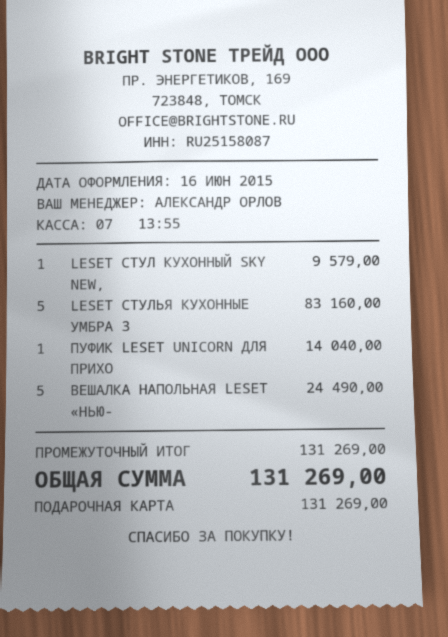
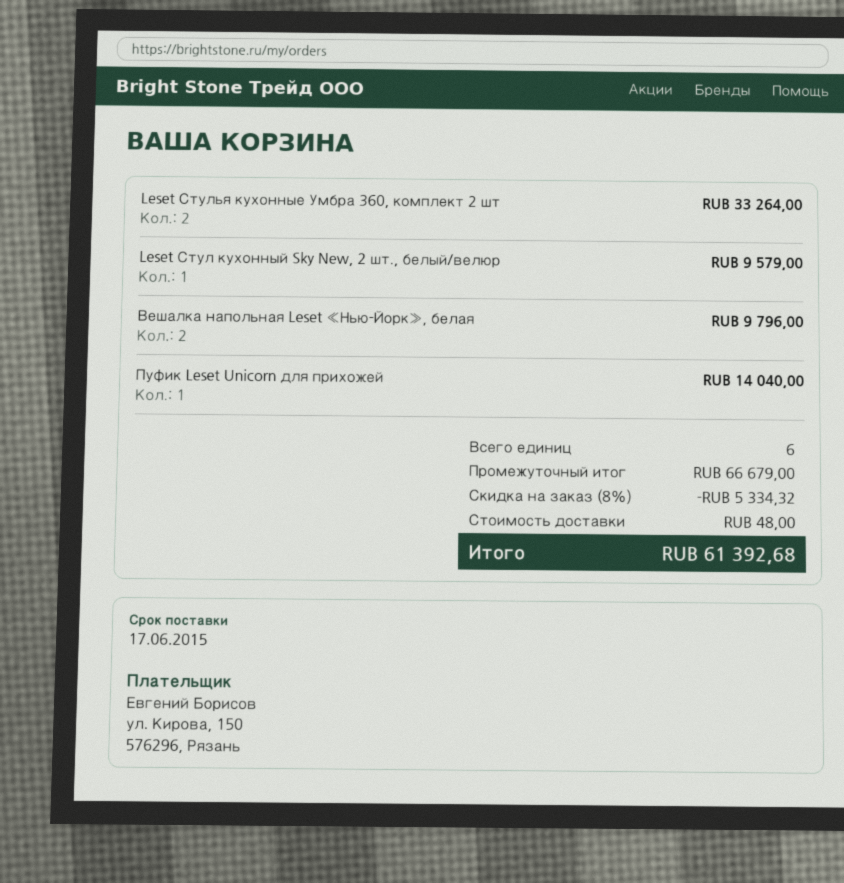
LESET СТУЛЬЯ КУХОННЫЕ УМБРА 3: 5 for 83160.00 -> 2 for 33264.00
ВЕШАЛКА НАПОЛЬНАЯ LESET «НЬЮ-: 5 for 24490.00 -> 2 for 9796.00
subtotal: 131269.00 -> 66679.00
discount: none -> 8% = 5334.32
shipping: none -> 48.00
total: 131269.00 -> 61392.68

